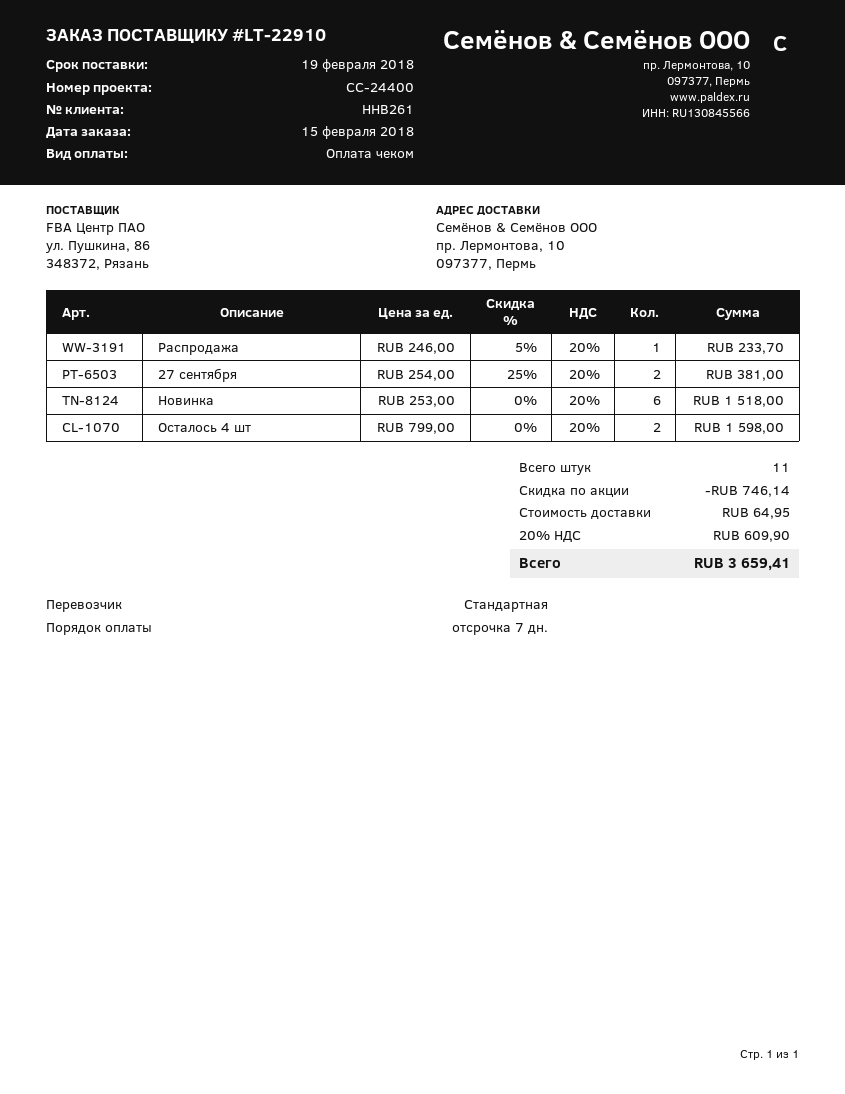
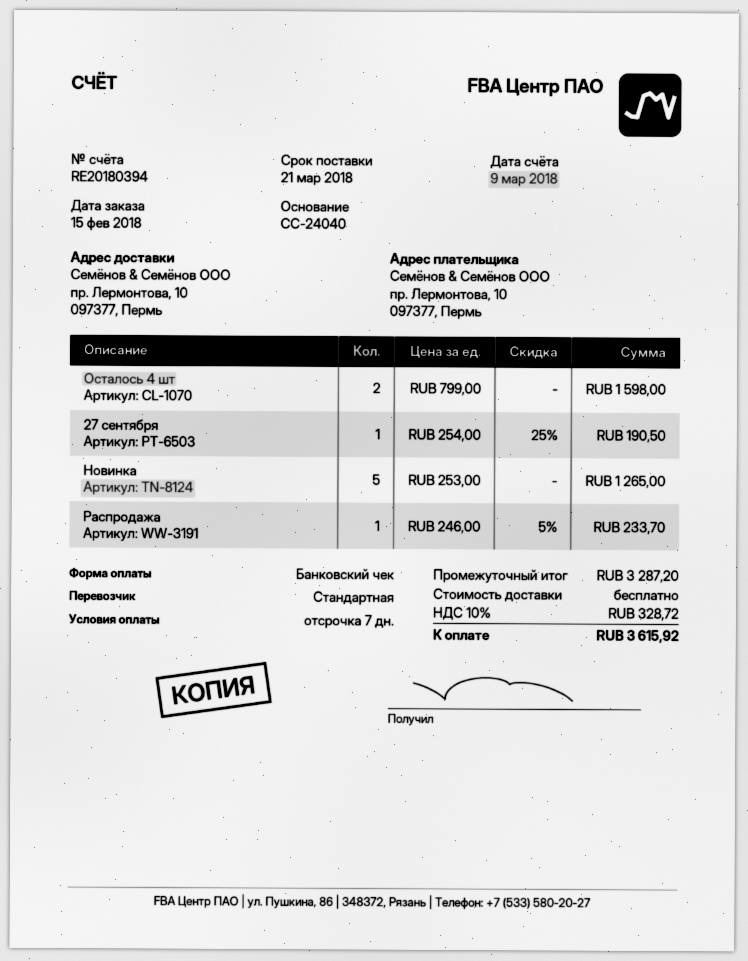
delivery date: 2018-02-19 -> 2018-03-21
reference: CC-24400 -> CC-24040
27 сентября: 2 x 254.00 - 25% = 381.00 -> 1 x 254.00 - 25% = 190.50
Новинка: 6 x 253.00 = 1518.00 -> 5 x 253.00 = 1265.00
discount: 746.14 -> none
shipping: 64.95 -> 0.00
tax: 20% = 609.90 -> 10% = 328.72
total: 3659.41 -> 3615.92

